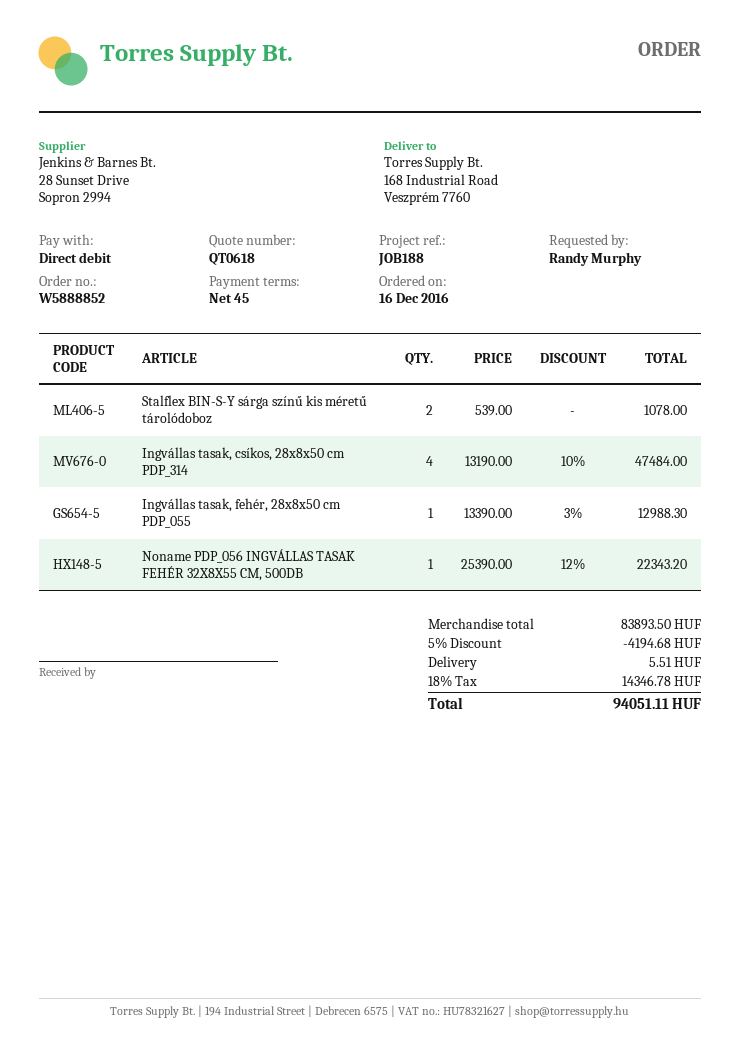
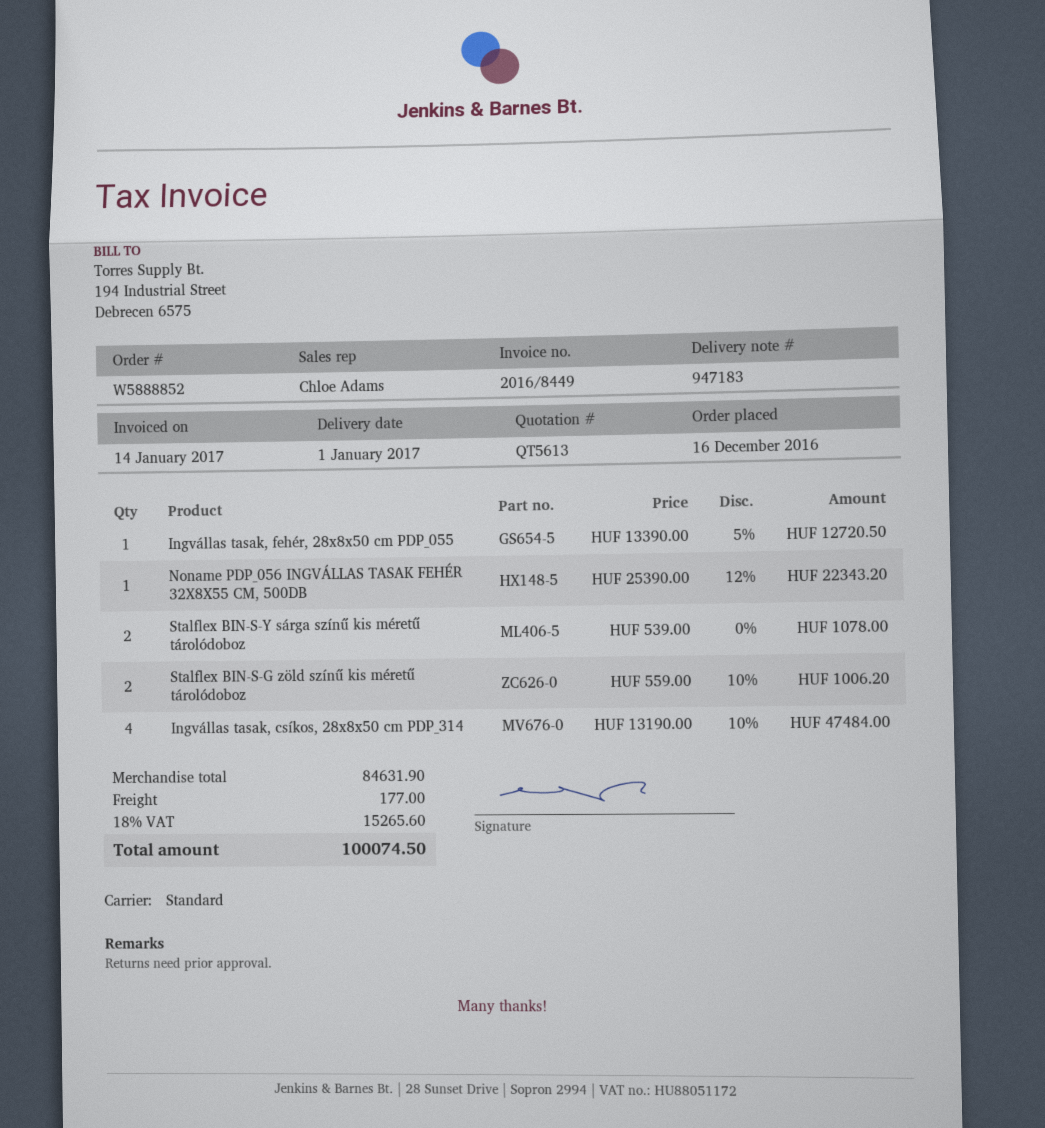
quote number: QT0618 -> QT5613
Ingvállas tasak, fehér, 28x8x50 cm PDP_055: 1 x 13390.00 - 3% = 12988.30 -> 1 x 13390.00 - 5% = 12720.50
Stalflex BIN-S-G zöld színű kis méretű tárolódoboz: none -> 2 x 559.00 - 10% = 1006.20
subtotal: 83893.50 -> 84631.90
discount: 5% = 4194.68 -> none
shipping: 5.51 -> 177.00
tax: 18% = 14346.78 -> 18% = 15265.60
total: 94051.11 -> 100074.50

